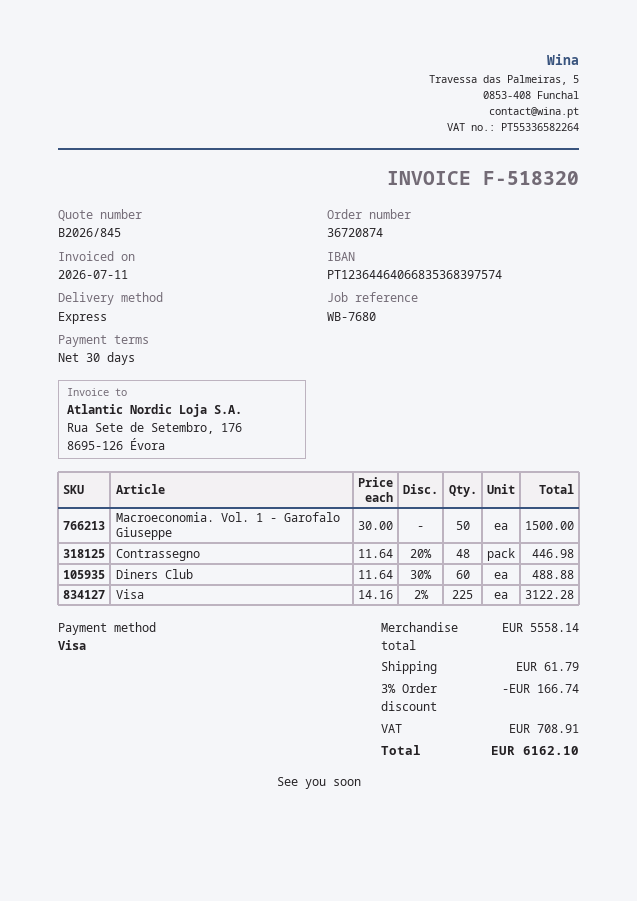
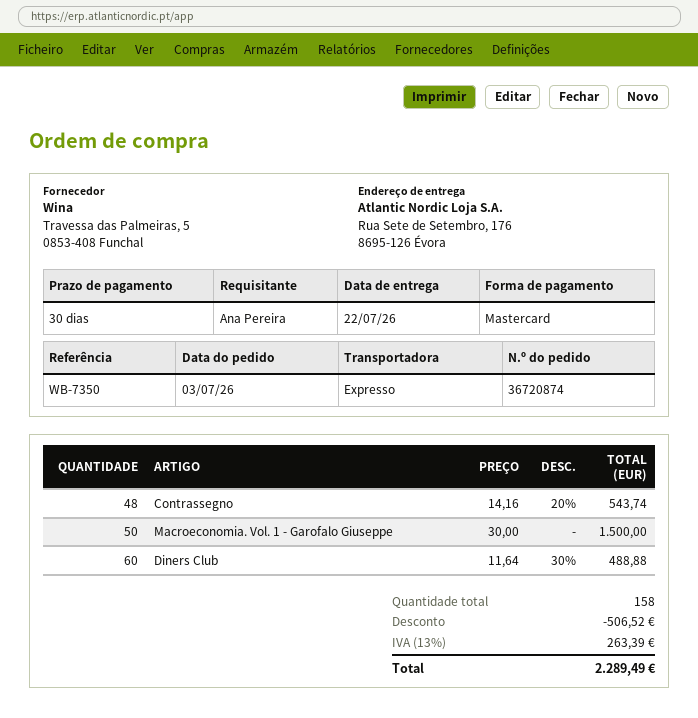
reference: WB-7680 -> WB-7350
payment method: Visa -> Mastercard
Contrassegno: 48 x 11.64 - 20% = 446.98 -> 48 x 14.16 - 20% = 543.74
Visa: 225 x 14.16 - 2% = 3122.28 -> none
discount: 166.74 -> 506.52
shipping: 61.79 -> none
tax: 708.91 -> 263.39
total: 6162.10 -> 2289.49

